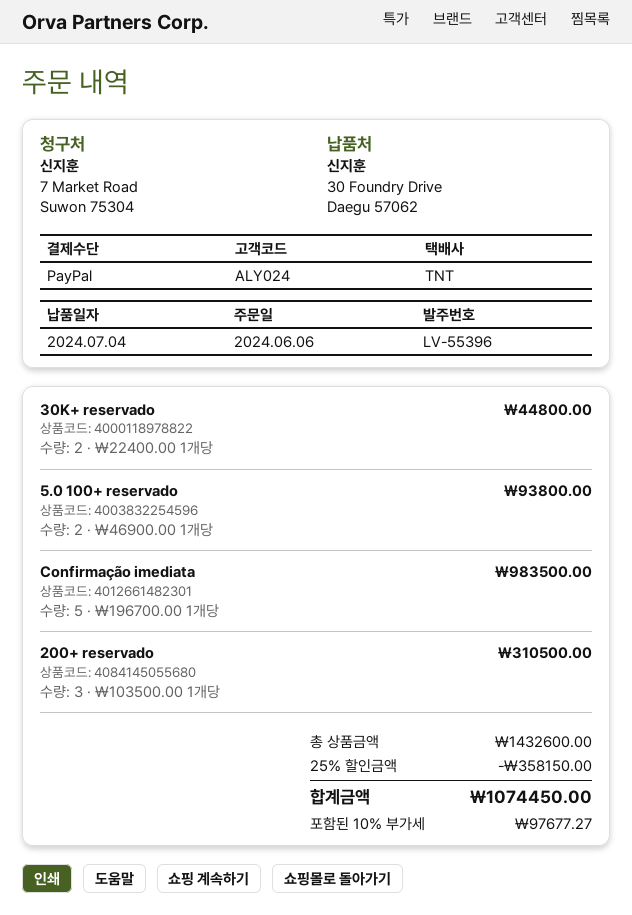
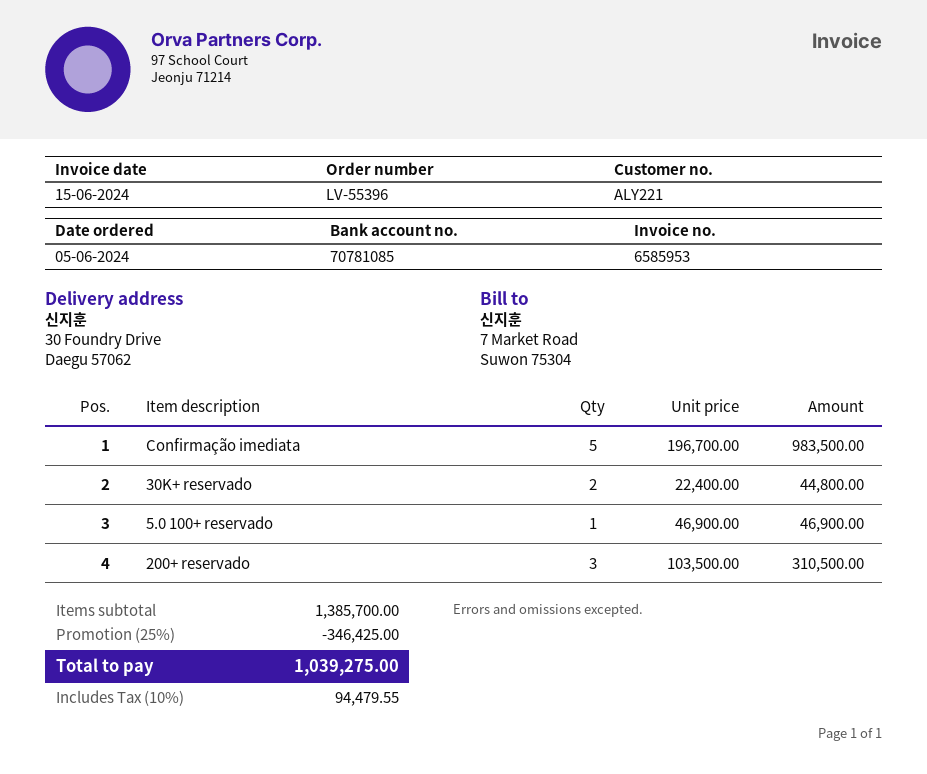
order date: 2024-06-06 -> 2024-06-05
customer number: ALY024 -> ALY221
5.0 100+ reservado: 2 x 46900.00 = 93800.00 -> 1 x 46900.00 = 46900.00
subtotal: 1432600.00 -> 1385700.00
discount: 25% = 358150.00 -> 25% = 346425.00
tax: 10% = 97677.27 -> 10% = 94479.55
total: 1074450.00 -> 1039275.00

